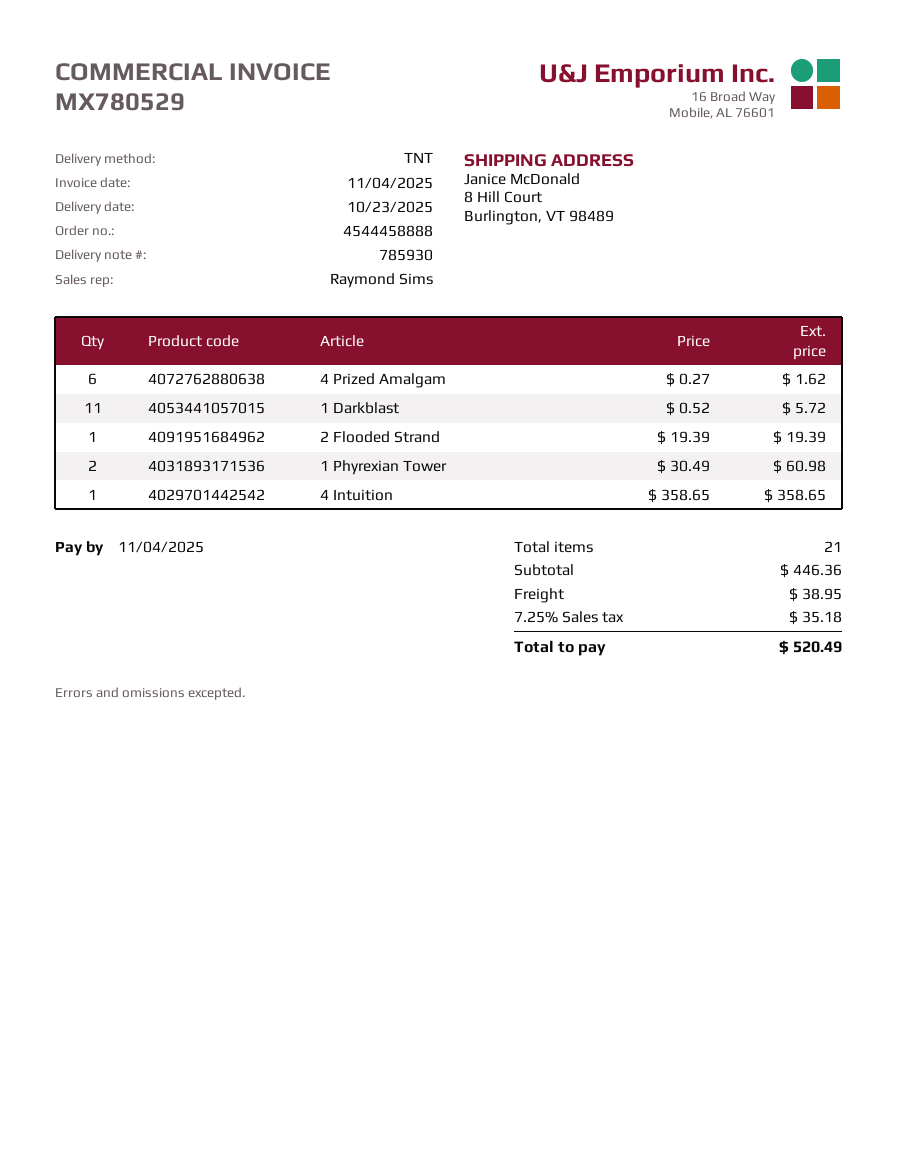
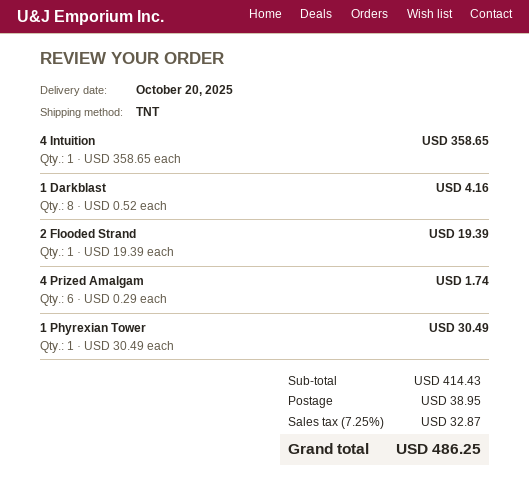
delivery date: 2025-10-23 -> 2025-10-20
4 Prized Amalgam: 6 x 0.27 = 1.62 -> 6 x 0.29 = 1.74
1 Darkblast: 11 x 0.52 = 5.72 -> 8 x 0.52 = 4.16
1 Phyrexian Tower: 2 x 30.49 = 60.98 -> 1 x 30.49 = 30.49
subtotal: 446.36 -> 414.43
tax: 7.25% = 35.18 -> 7.25% = 32.87
total: 520.49 -> 486.25

